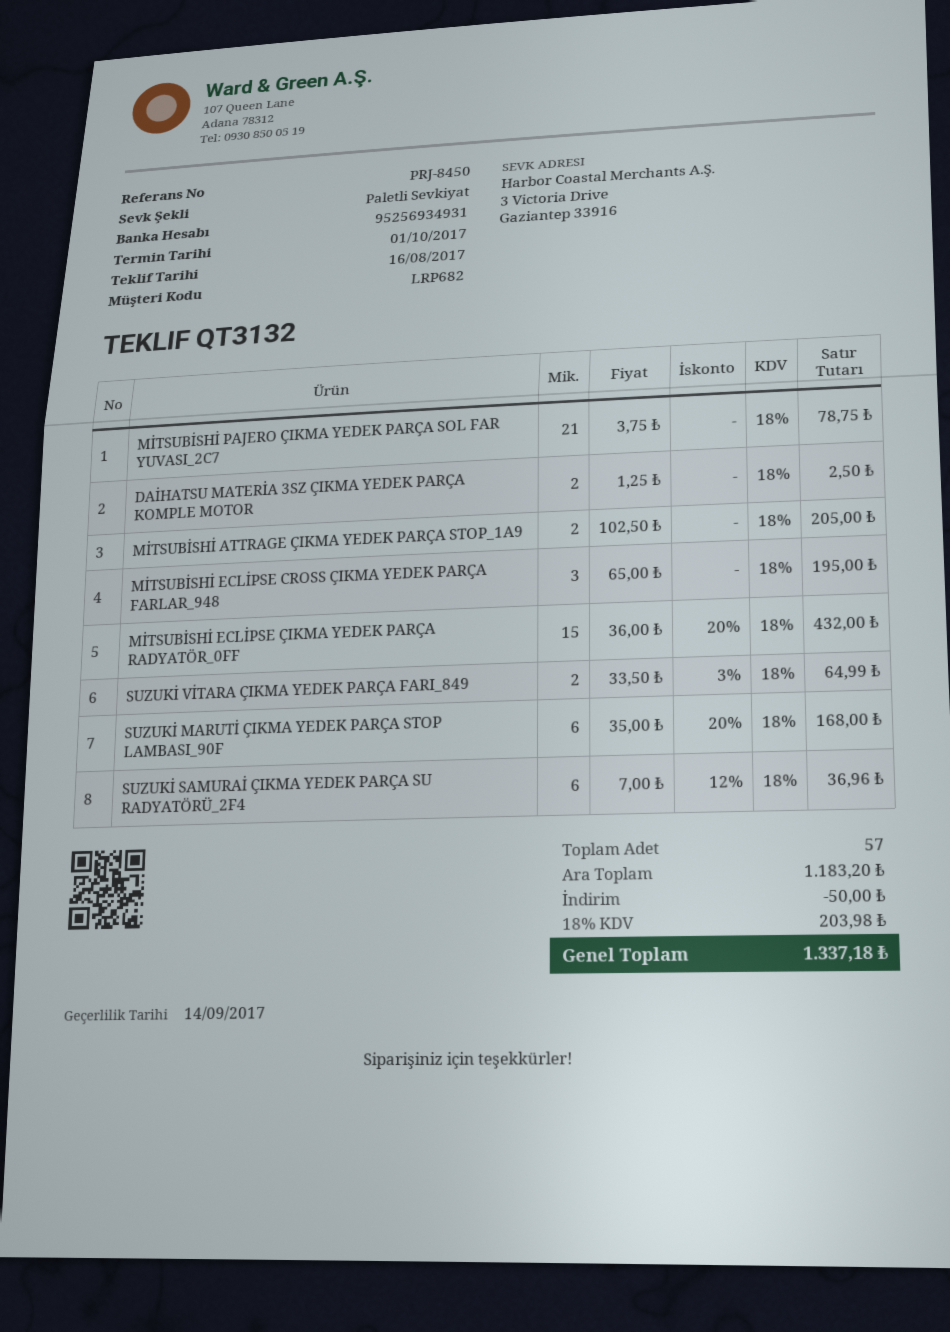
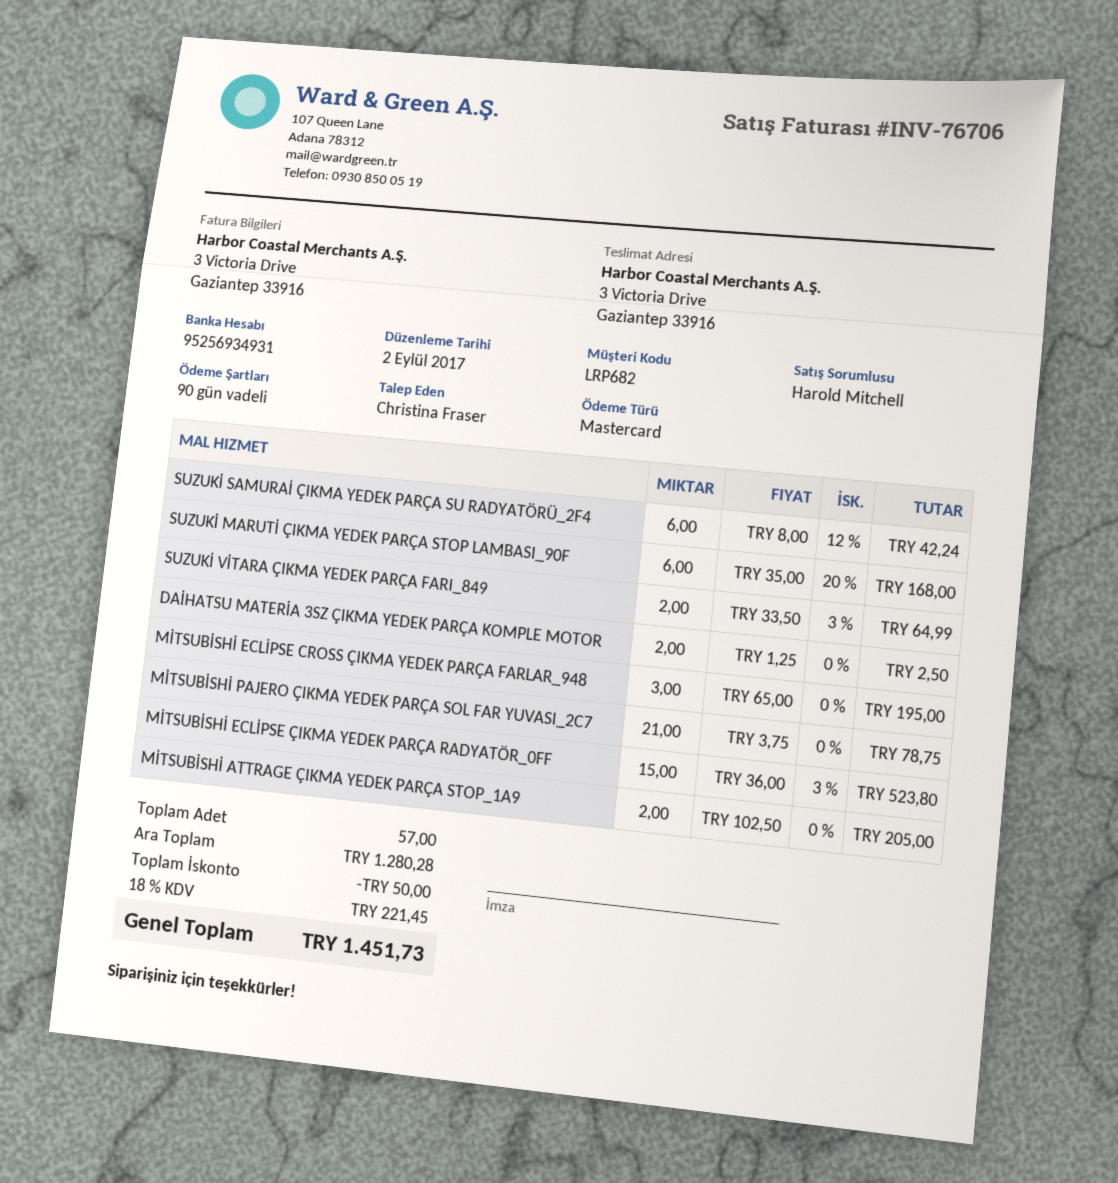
MİTSUBİSHİ ECLİPSE ÇIKMA YEDEK PARÇA RADYATÖR_0FF: 15 x 36.00 - 20% = 432.00 -> 15 x 36.00 - 3% = 523.80
SUZUKİ SAMURAİ ÇIKMA YEDEK PARÇA SU RADYATÖRÜ_2F4: 6 x 7.00 - 12% = 36.96 -> 6 x 8.00 - 12% = 42.24
subtotal: 1183.20 -> 1280.28
tax: 18% = 203.98 -> 18% = 221.45
total: 1337.18 -> 1451.73

